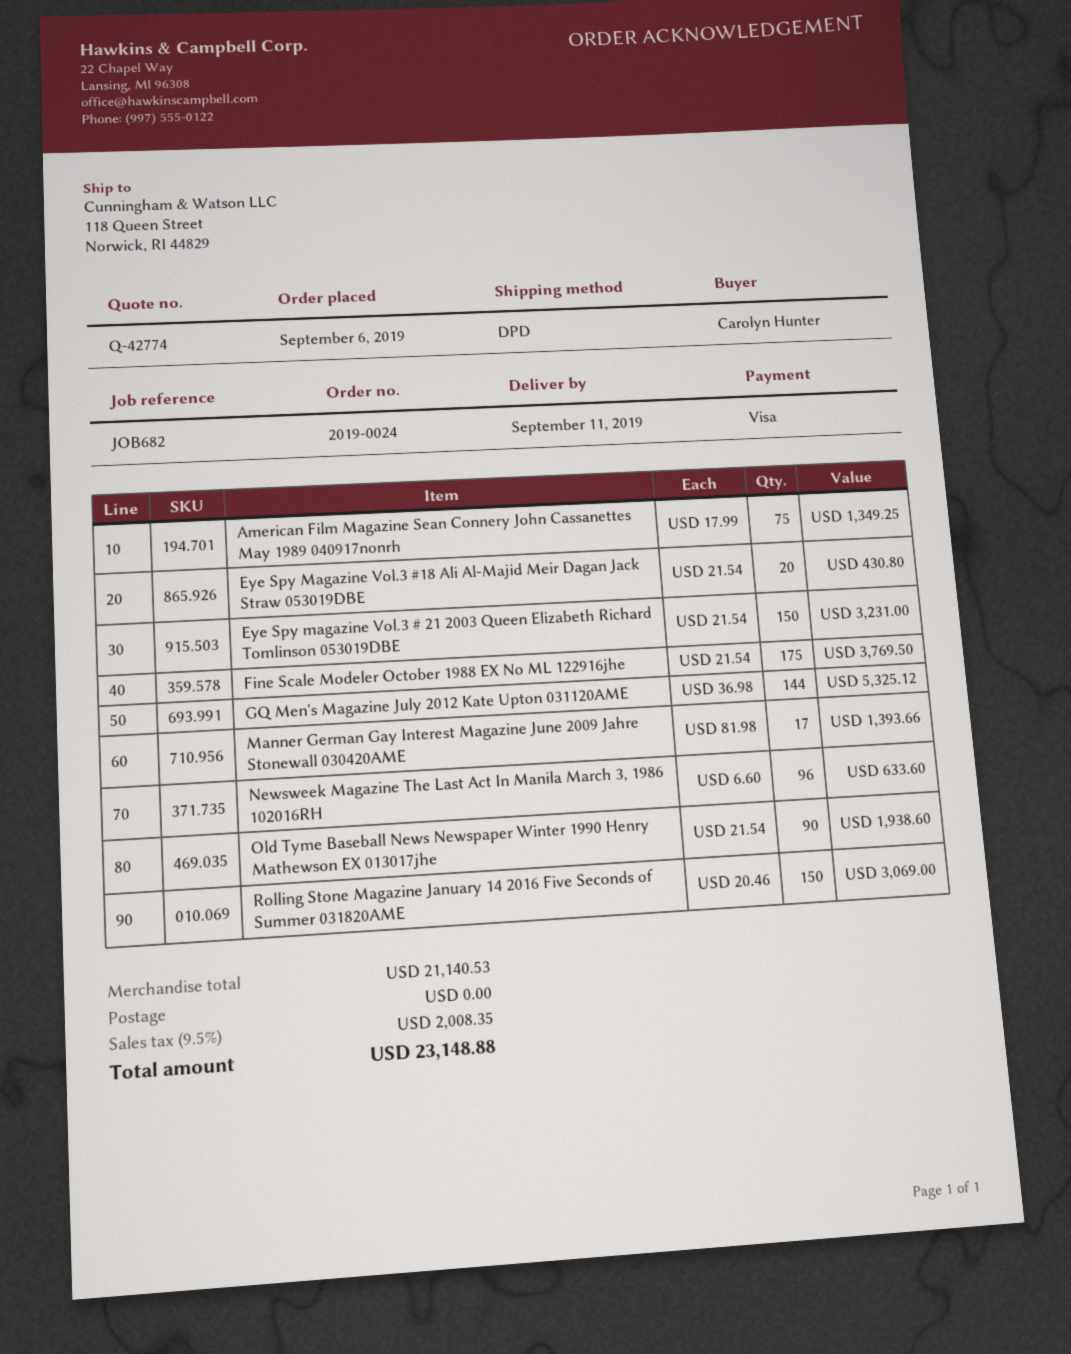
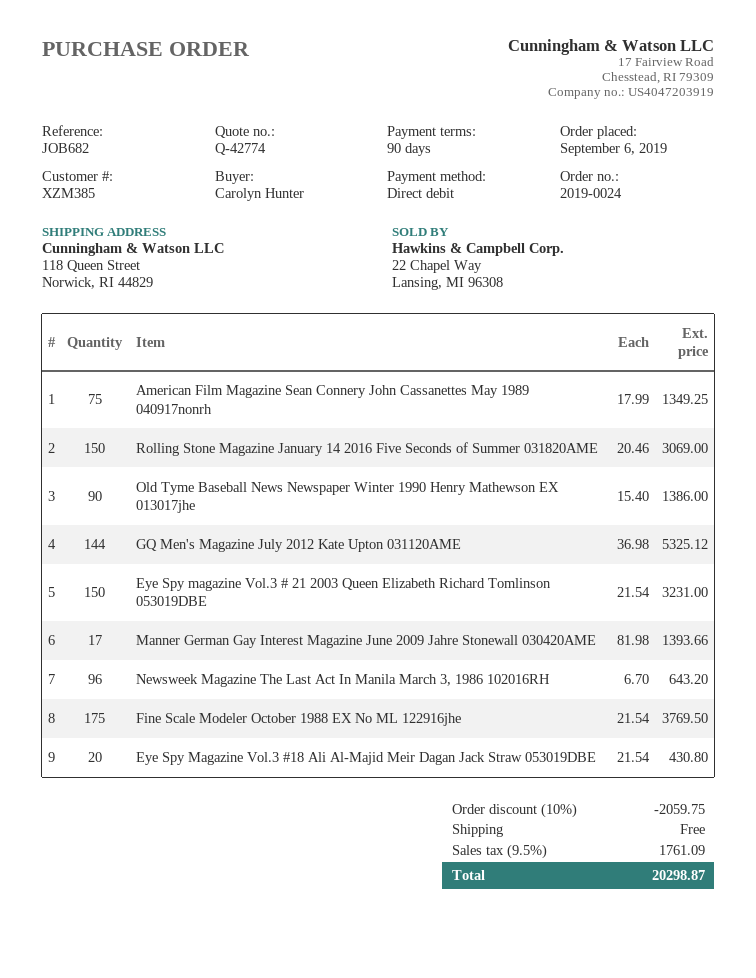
payment method: Visa -> direct debit
Newsweek Magazine The Last Act In Manila March 3, 1986 102016RH: 96 x 6.60 = 633.60 -> 96 x 6.70 = 643.20
Old Tyme Baseball News Newspaper Winter 1990 Henry Mathewson EX 013017jhe: 90 x 21.54 = 1938.60 -> 90 x 15.40 = 1386.00
discount: none -> 10% = 2059.75
tax: 9.5% = 2008.35 -> 9.5% = 1761.09
total: 23148.88 -> 20298.87

